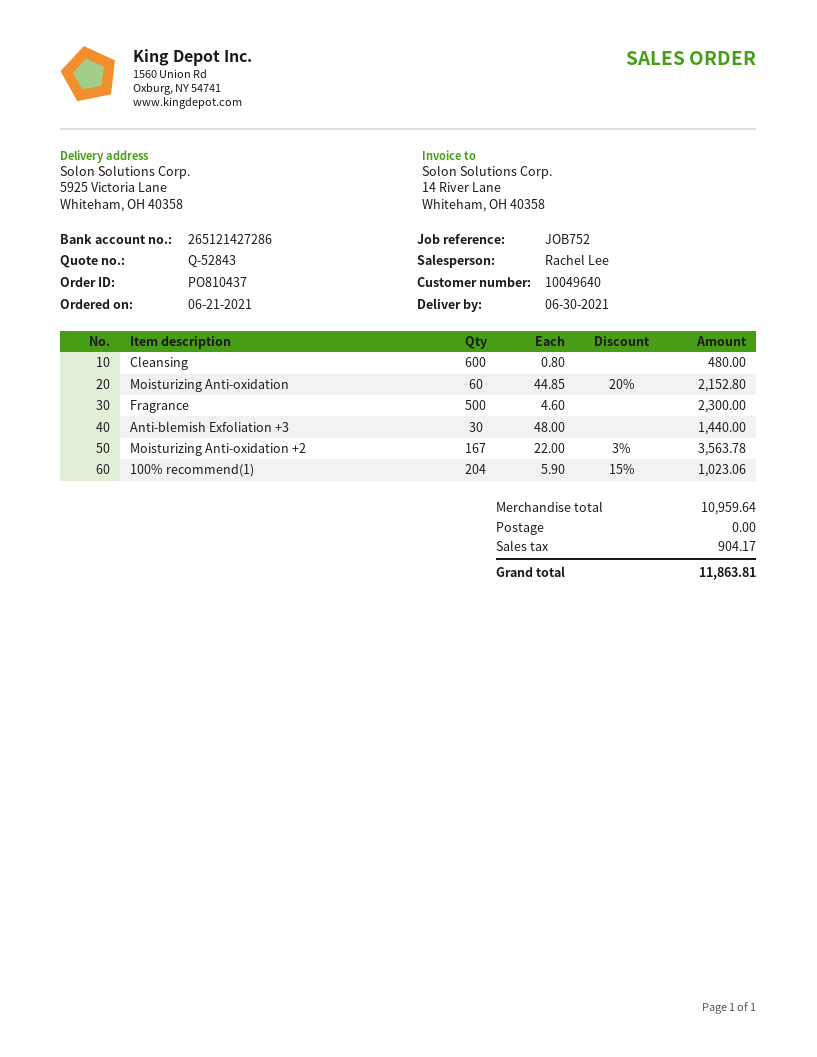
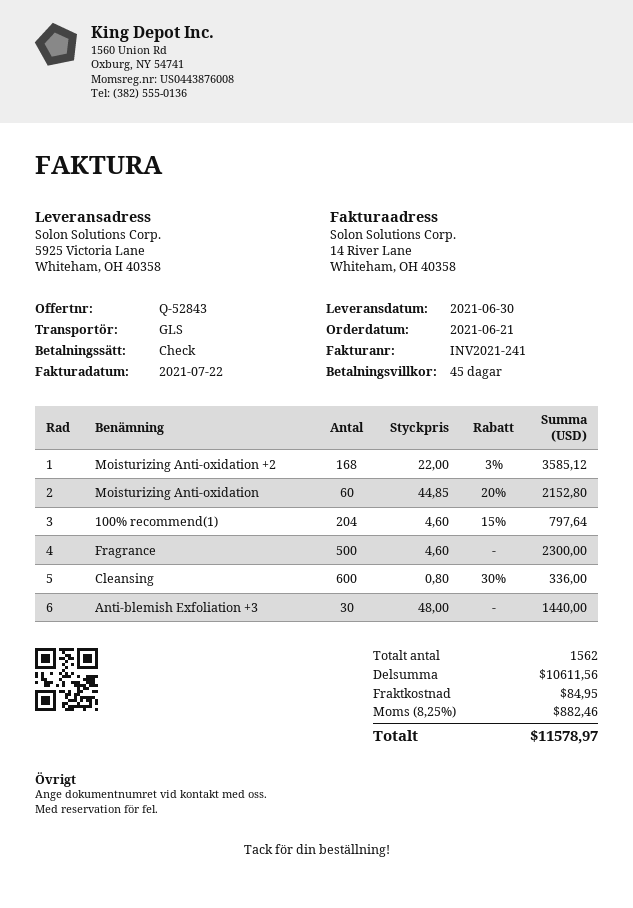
Cleansing: 600 x 0.80 = 480.00 -> 600 x 0.80 - 30% = 336.00
Moisturizing Anti-oxidation +2: 167 x 22.00 - 3% = 3563.78 -> 168 x 22.00 - 3% = 3585.12
100% recommend(1): 204 x 5.90 - 15% = 1023.06 -> 204 x 4.60 - 15% = 797.64
subtotal: 10959.64 -> 10611.56
shipping: 0.00 -> 84.95
tax: 904.17 -> 882.46
total: 11863.81 -> 11578.97

